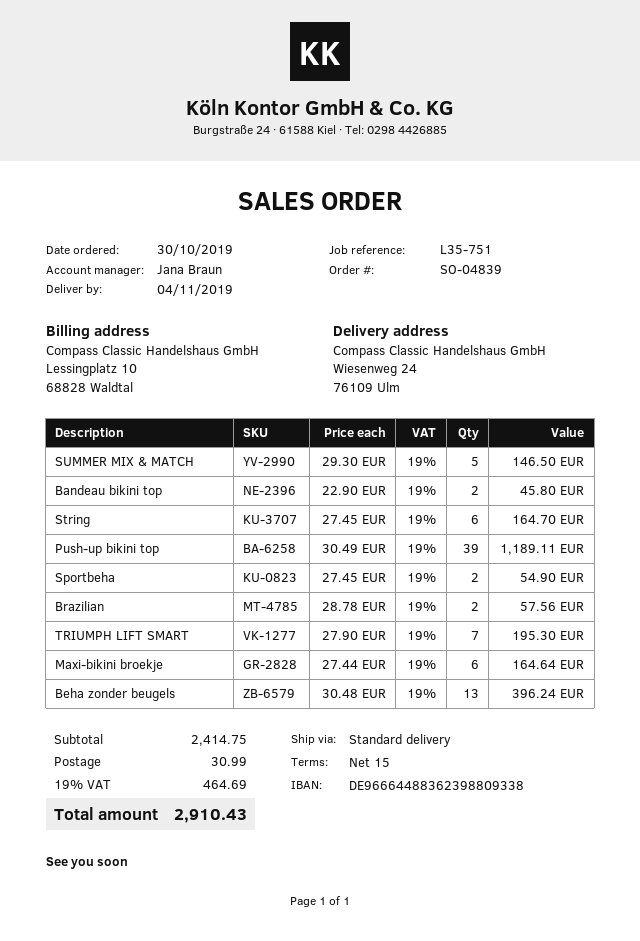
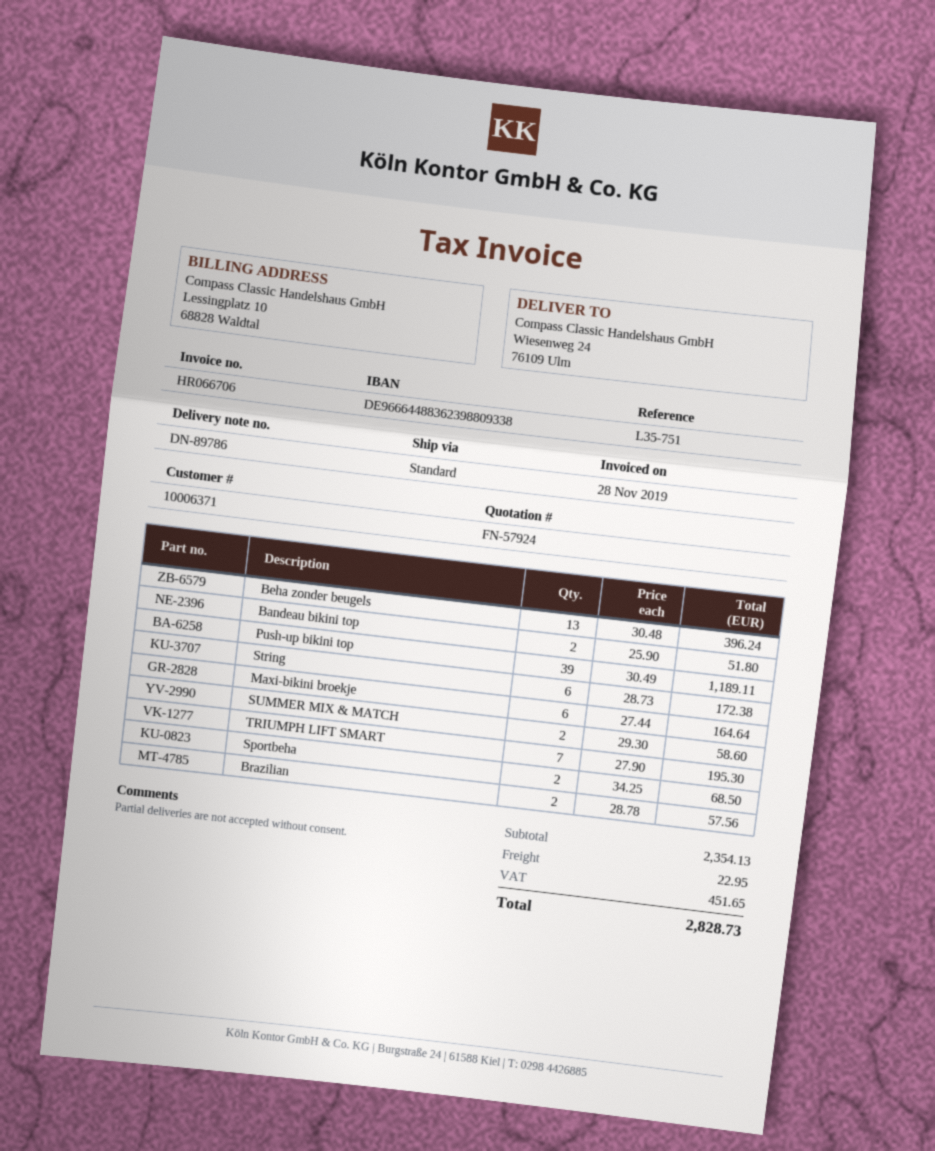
SUMMER MIX & MATCH: 5 x 29.30 = 146.50 -> 2 x 29.30 = 58.60
Bandeau bikini top: 2 x 22.90 = 45.80 -> 2 x 25.90 = 51.80
String: 6 x 27.45 = 164.70 -> 6 x 28.73 = 172.38
Sportbeha: 2 x 27.45 = 54.90 -> 2 x 34.25 = 68.50
subtotal: 2414.75 -> 2354.13
shipping: 30.99 -> 22.95
tax: 464.69 -> 451.65
total: 2910.43 -> 2828.73

